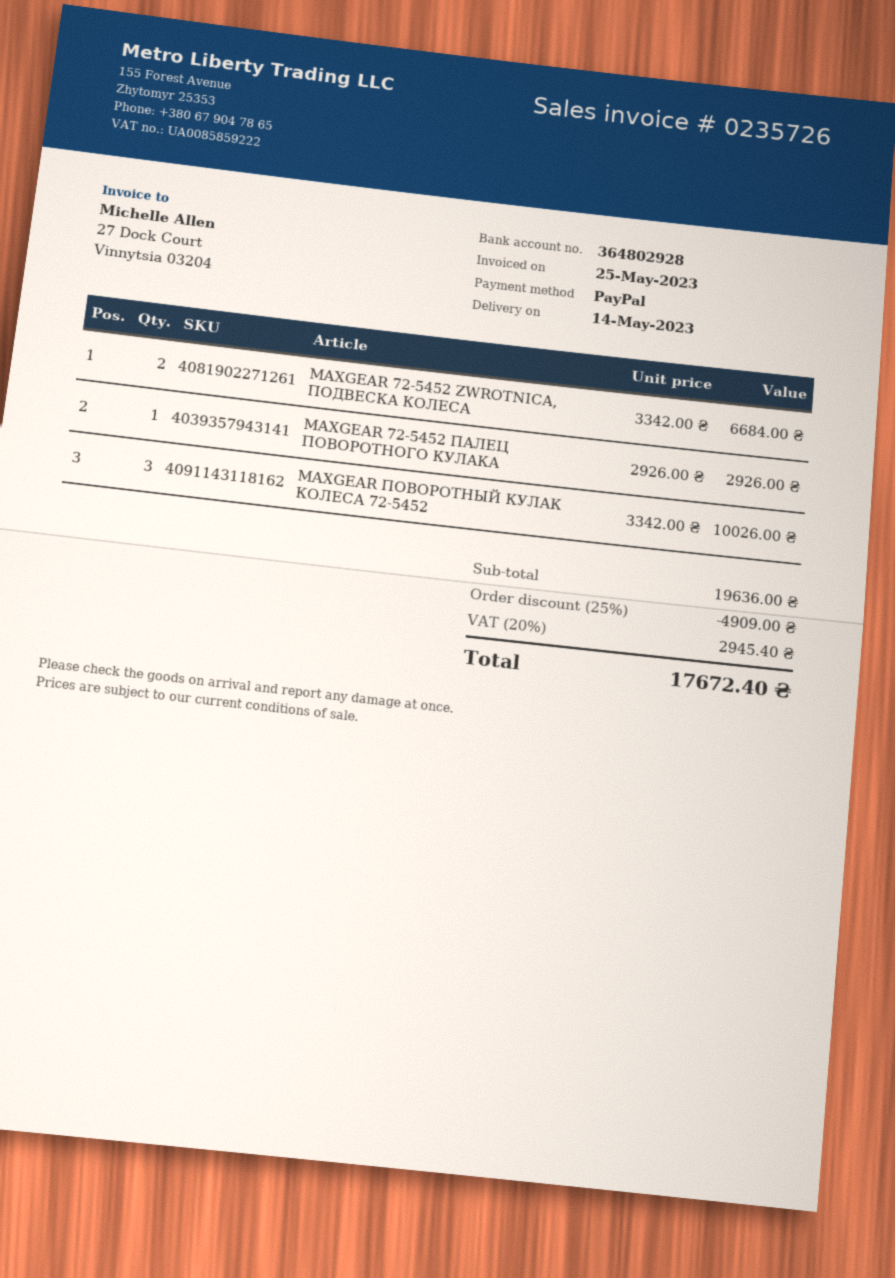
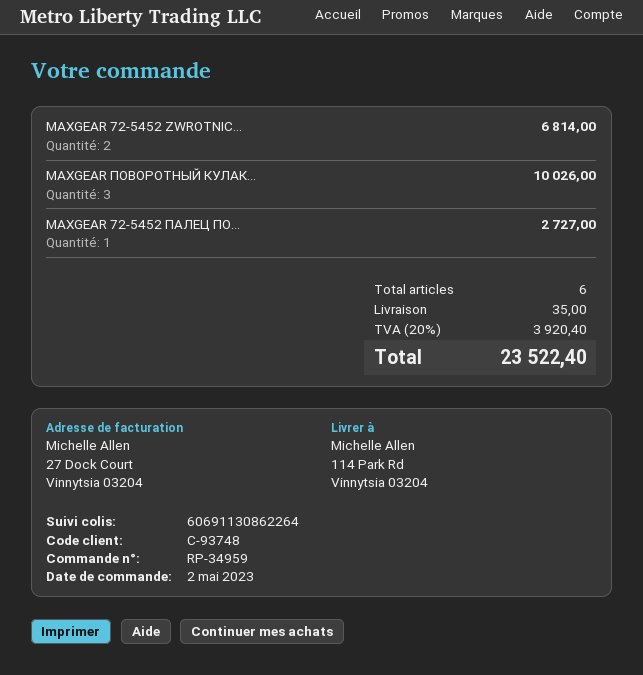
MAXGEAR 72-5452 ZWROTNICA, ПОДВЕСКА КОЛЕСА: 2 for 6684.00 -> 2 for 6814.00
MAXGEAR 72-5452 ПАЛЕЦ ПОВОРОТНОГО КУЛАКА: 1 for 2926.00 -> 1 for 2727.00
discount: 25% = 4909.00 -> none
shipping: none -> 35.00
tax: 20% = 2945.40 -> 20% = 3920.40
total: 17672.40 -> 23522.40

